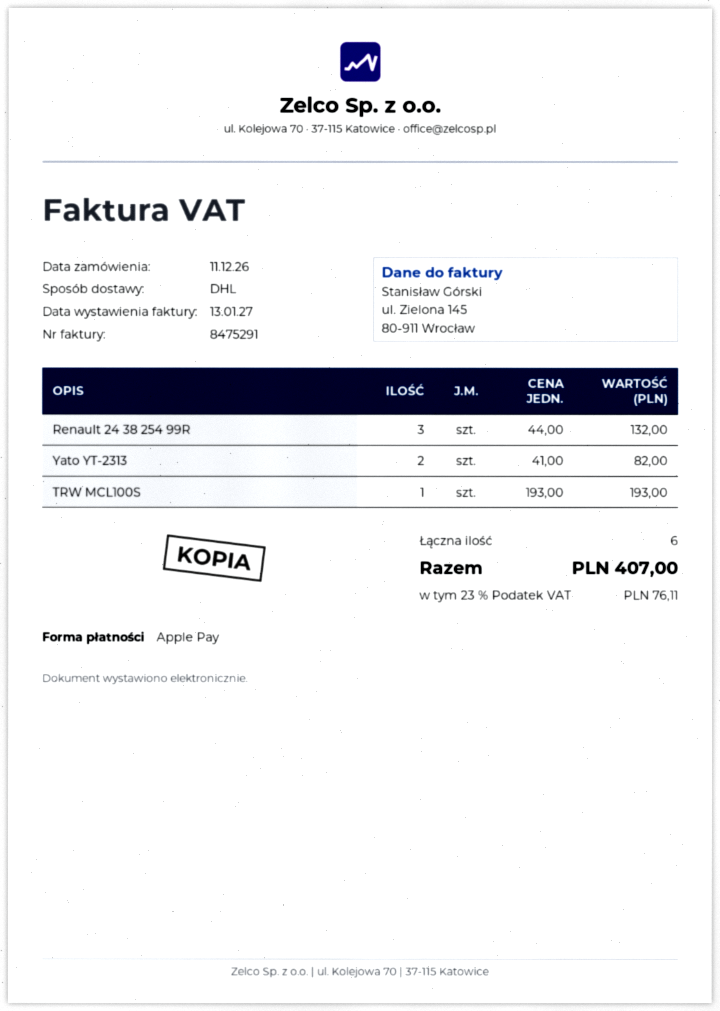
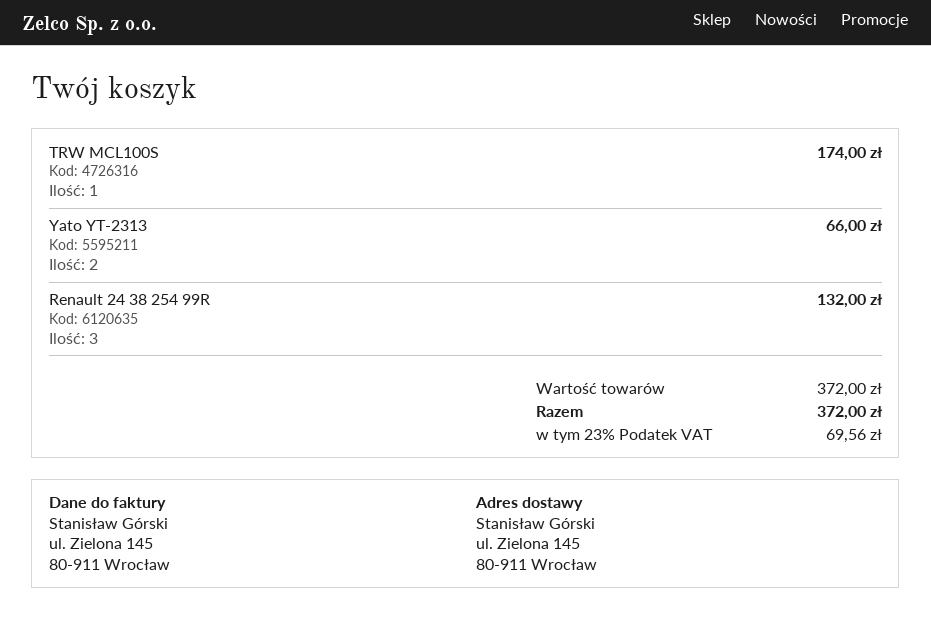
Yato YT-2313: 2 for 82.00 -> 2 for 66.00
TRW MCL100S: 1 for 193.00 -> 1 for 174.00
tax: 23% = 76.11 -> 23% = 69.56
total: 407.00 -> 372.00

